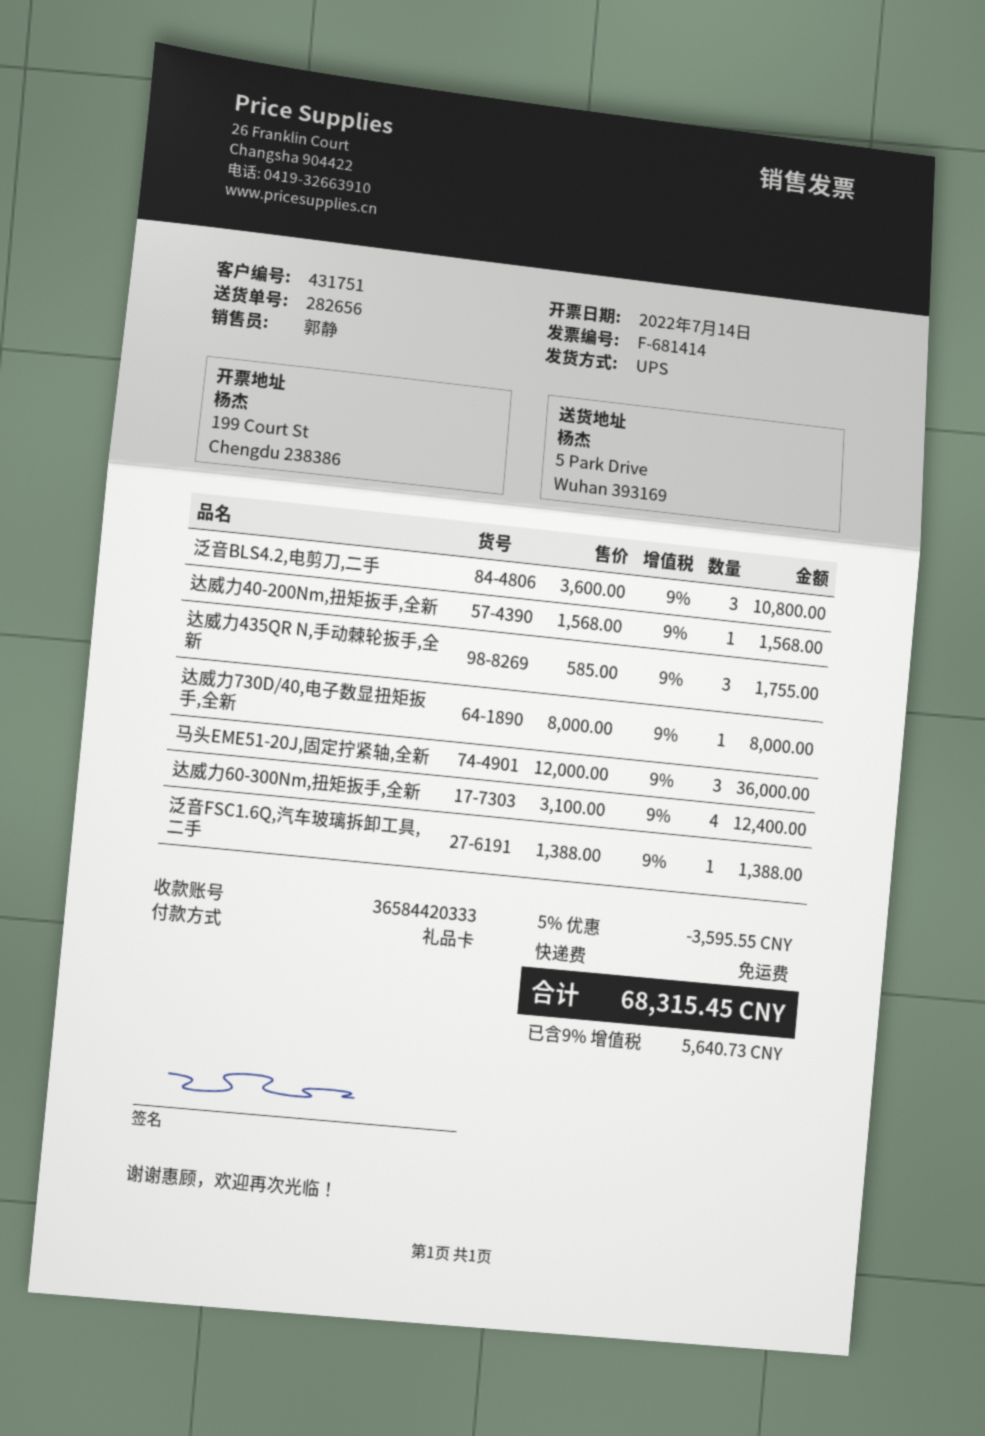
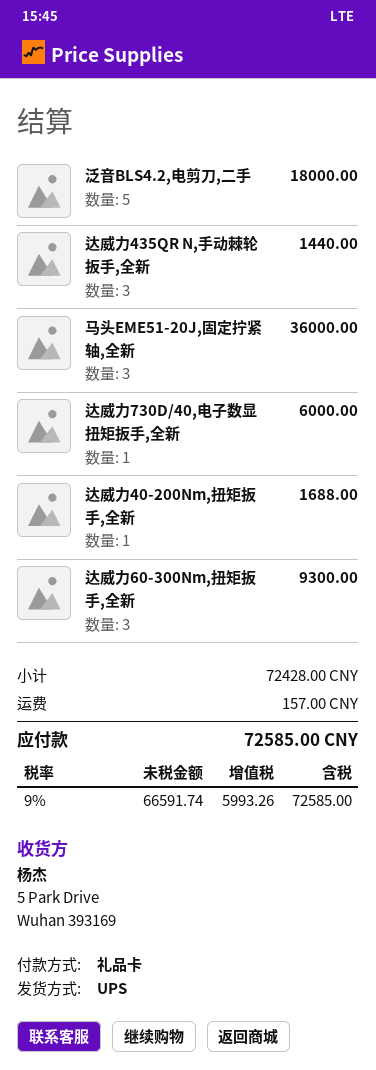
泛音BLS4.2,电剪刀,二手: 3 for 10800.00 -> 5 for 18000.00
达威力40-200Nm,扭矩扳手,全新: 1 for 1568.00 -> 1 for 1688.00
达威力435QR N,手动棘轮扳手,全新: 3 for 1755.00 -> 3 for 1440.00
达威力730D/40,电子数显扭矩扳手,全新: 1 for 8000.00 -> 1 for 6000.00
达威力60-300Nm,扭矩扳手,全新: 4 for 12400.00 -> 3 for 9300.00
泛音FSC1.6Q,汽车玻璃拆卸工具,二手: 1 for 1388.00 -> none
discount: 5% = 3595.55 -> none
shipping: 0.00 -> 157.00
tax: 9% = 5640.73 -> 9% = 5993.26
total: 68315.45 -> 72585.00

